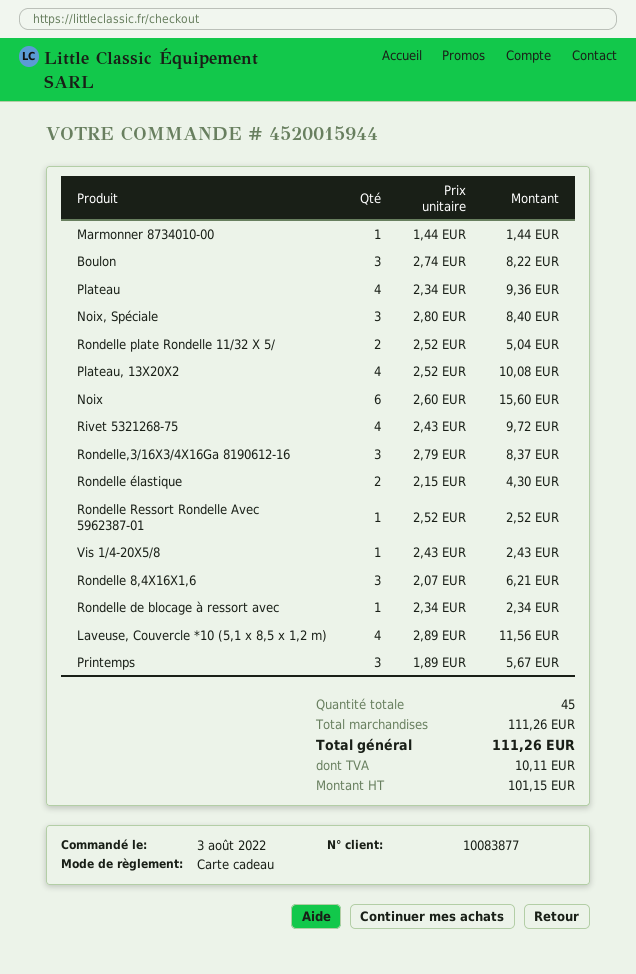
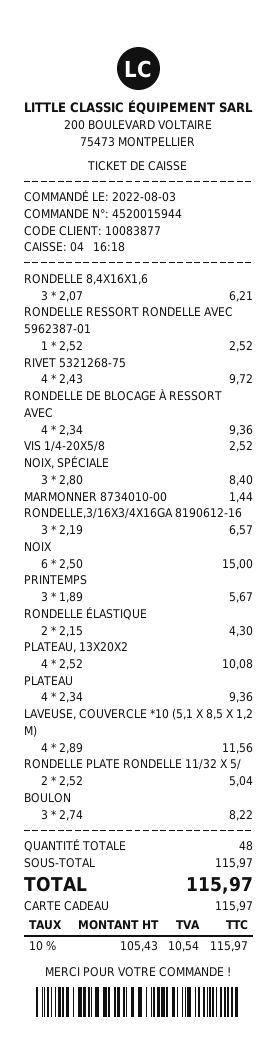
Noix: 6 x 2.60 = 15.60 -> 6 x 2.50 = 15.00
Rondelle,3/16X3/4X16Ga 8190612-16: 3 x 2.79 = 8.37 -> 3 x 2.19 = 6.57
Vis 1/4-20X5/8: 1 x 2.43 = 2.43 -> 1 x 2.52 = 2.52
Rondelle de blocage à ressort avec: 1 x 2.34 = 2.34 -> 4 x 2.34 = 9.36
total quantity: 45 -> 48
subtotal: 111.26 -> 115.97
net: 101.15 -> 105.43
tax: 10.11 -> 10.54
total: 111.26 -> 115.97

